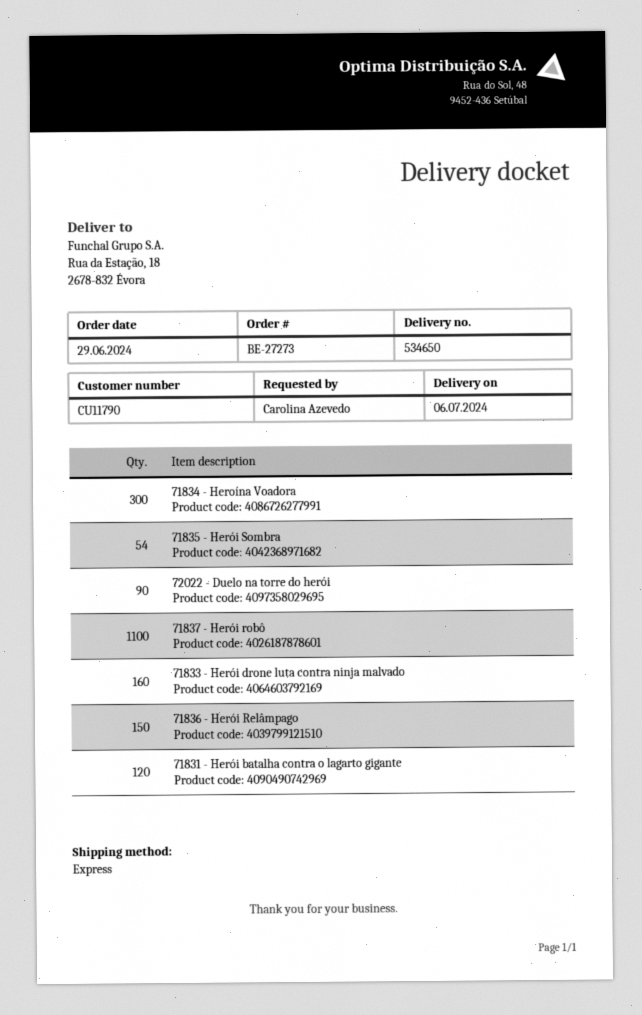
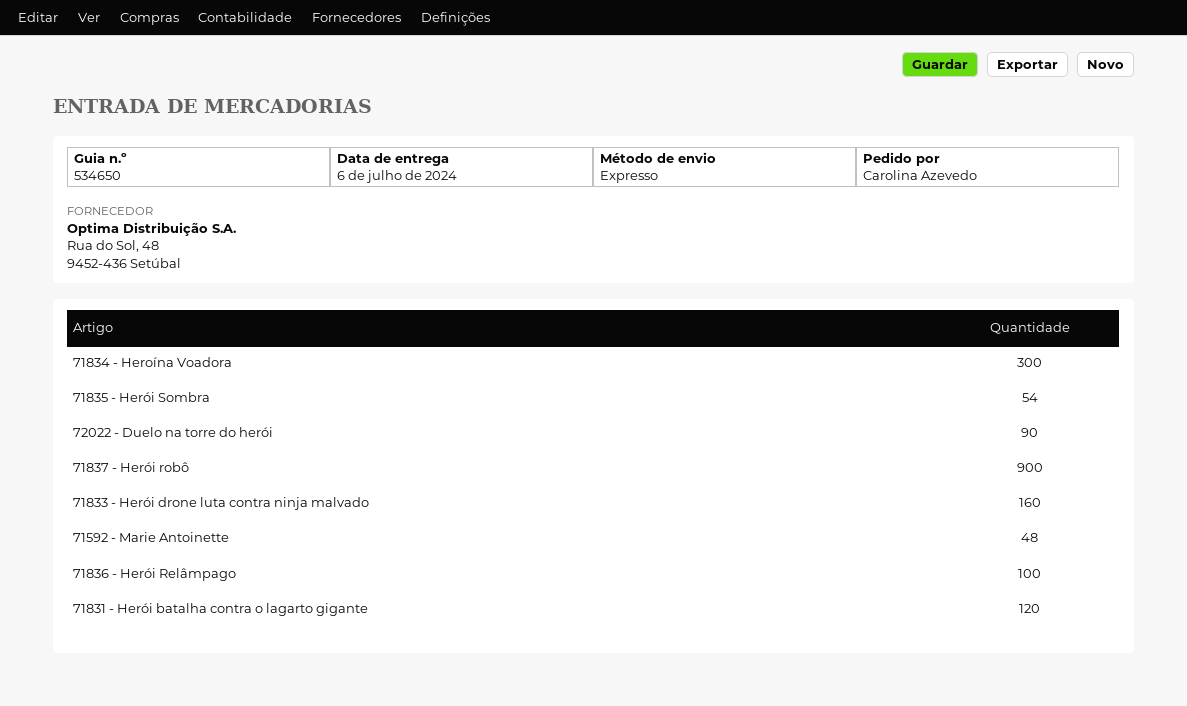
71837 - Herói robô: 1100 -> 900
71836 - Herói Relâmpago: 150 -> 100
71592 - Marie Antoinette: none -> 48

